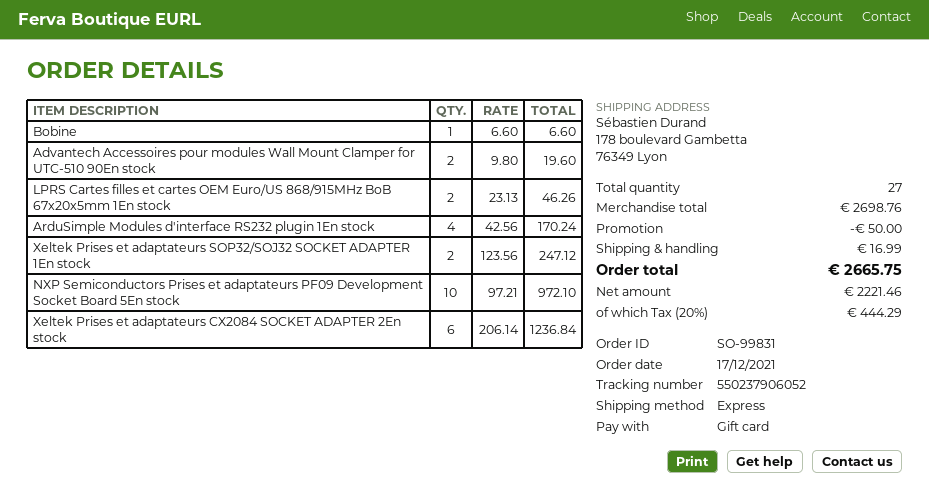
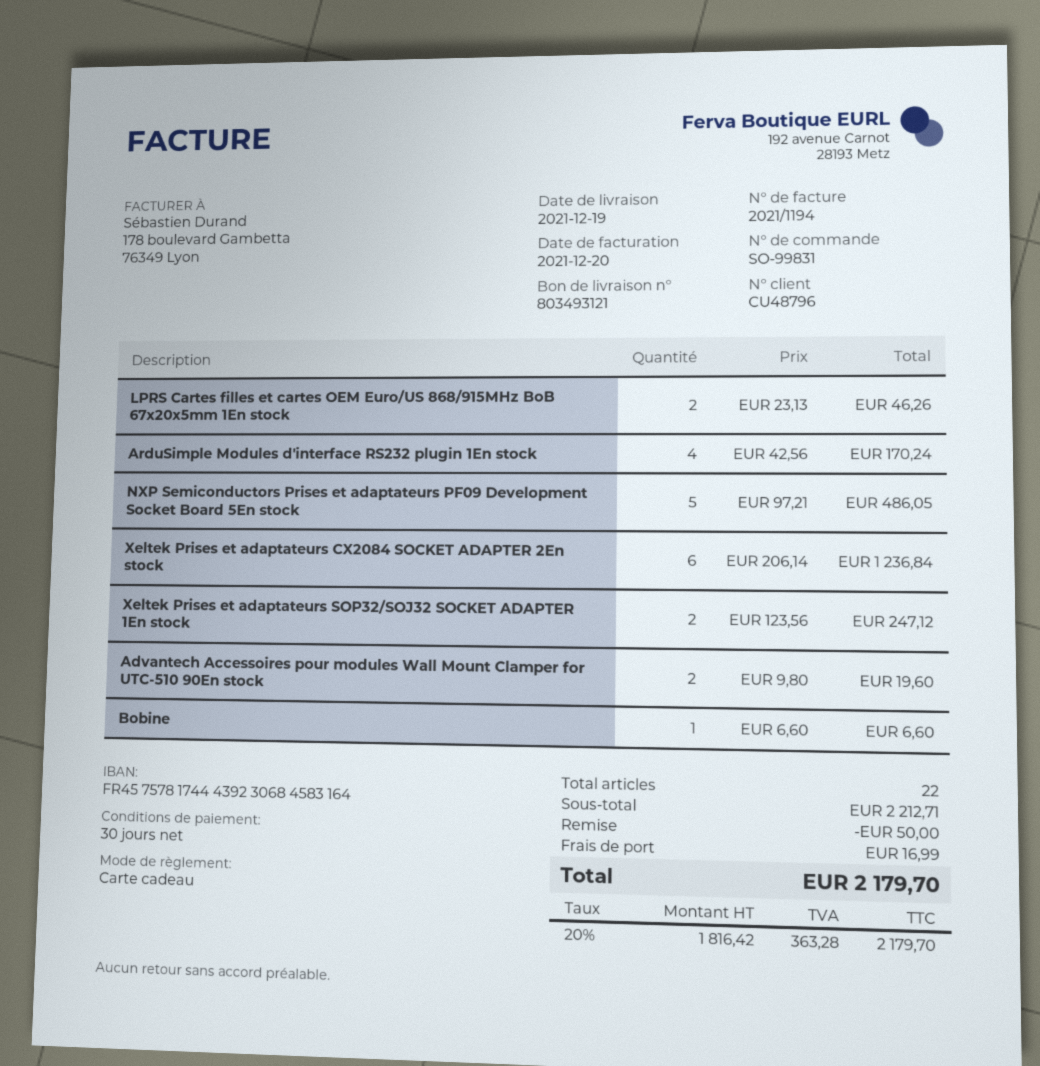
NXP Semiconductors Prises et adaptateurs PF09 Development Socket Board 5En stock: 10 x 97.21 = 972.10 -> 5 x 97.21 = 486.05
total quantity: 27 -> 22
subtotal: 2698.76 -> 2212.71
net: 2221.46 -> 1816.42
tax: 20% = 444.29 -> 20% = 363.28
total: 2665.75 -> 2179.70

